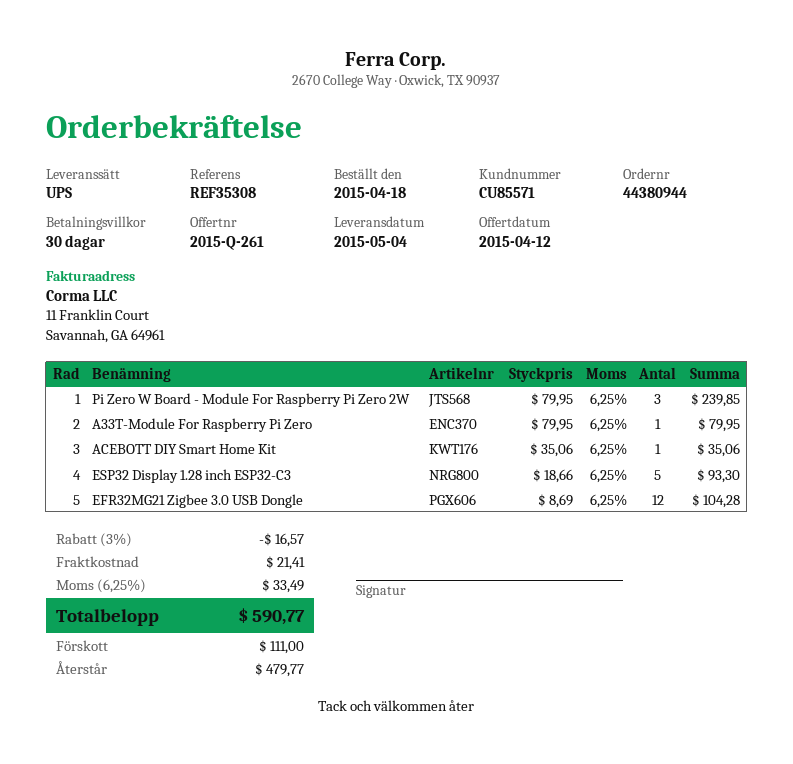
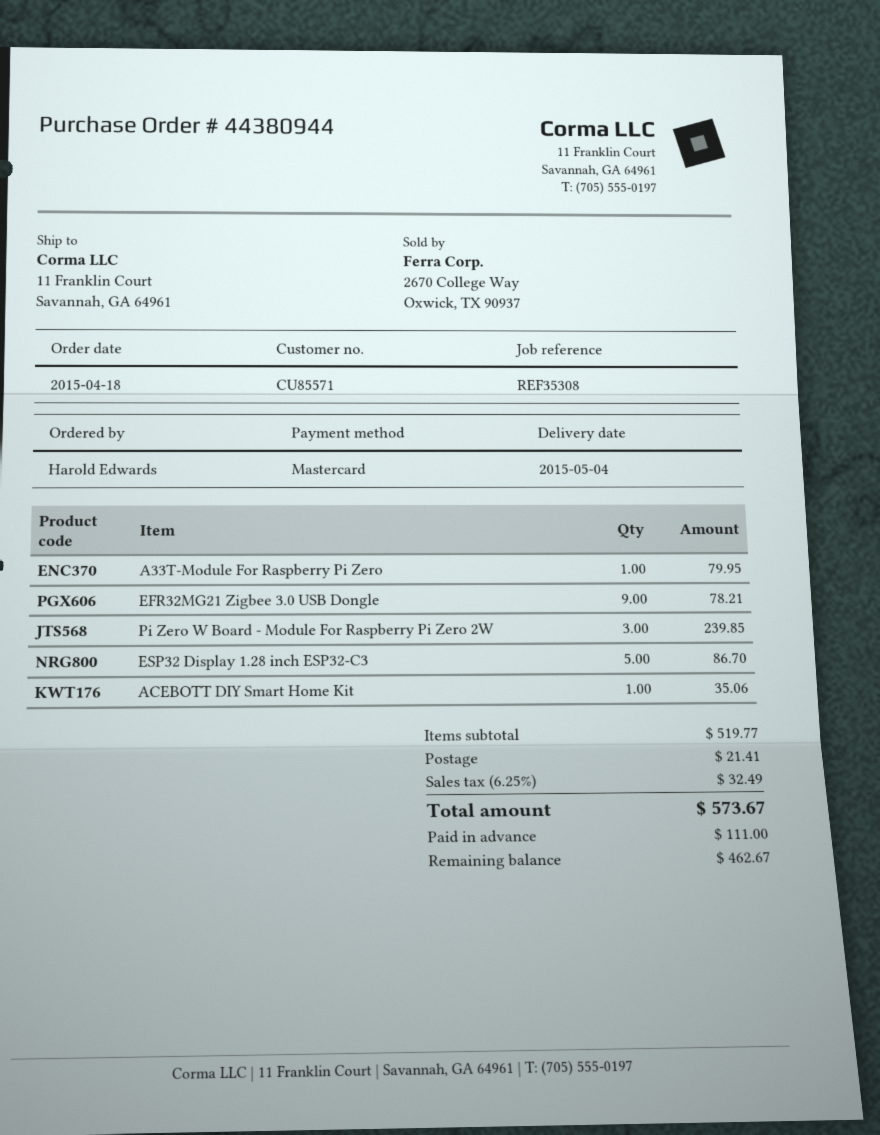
ESP32 Display 1.28 inch ESP32-C3: 5 for 93.30 -> 5 for 86.70
EFR32MG21 Zigbee 3.0 USB Dongle: 12 for 104.28 -> 9 for 78.21
discount: 3% = 16.57 -> none
tax: 6.25% = 33.49 -> 6.25% = 32.49
total: 590.77 -> 573.67
balance: 479.77 -> 462.67

